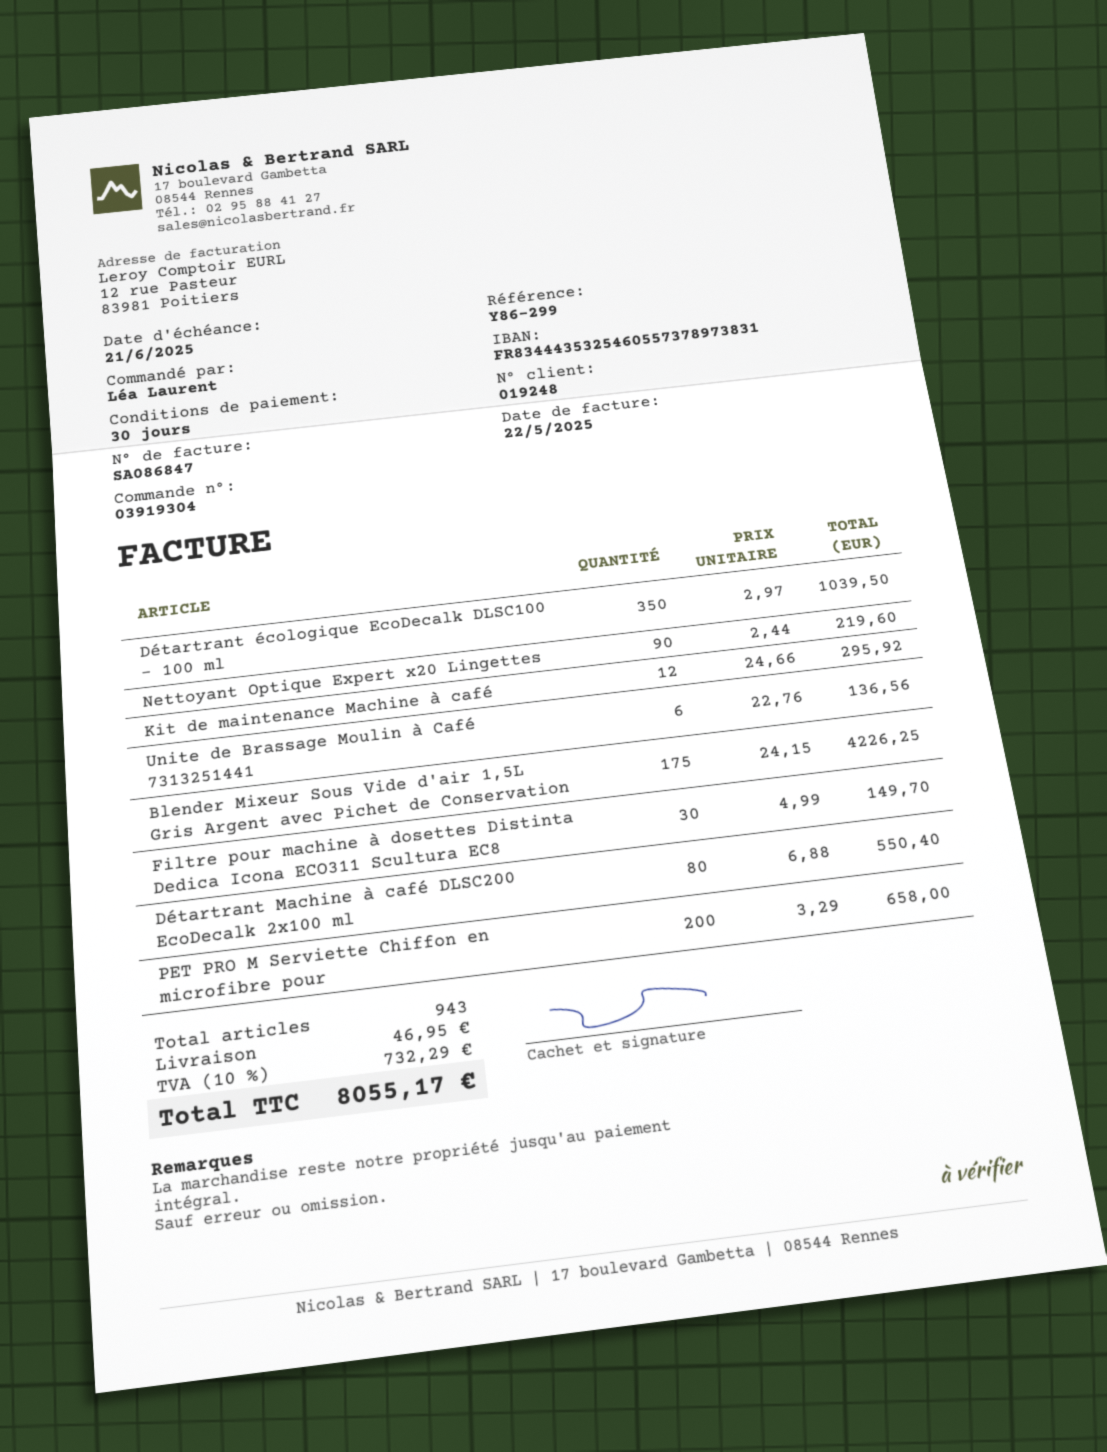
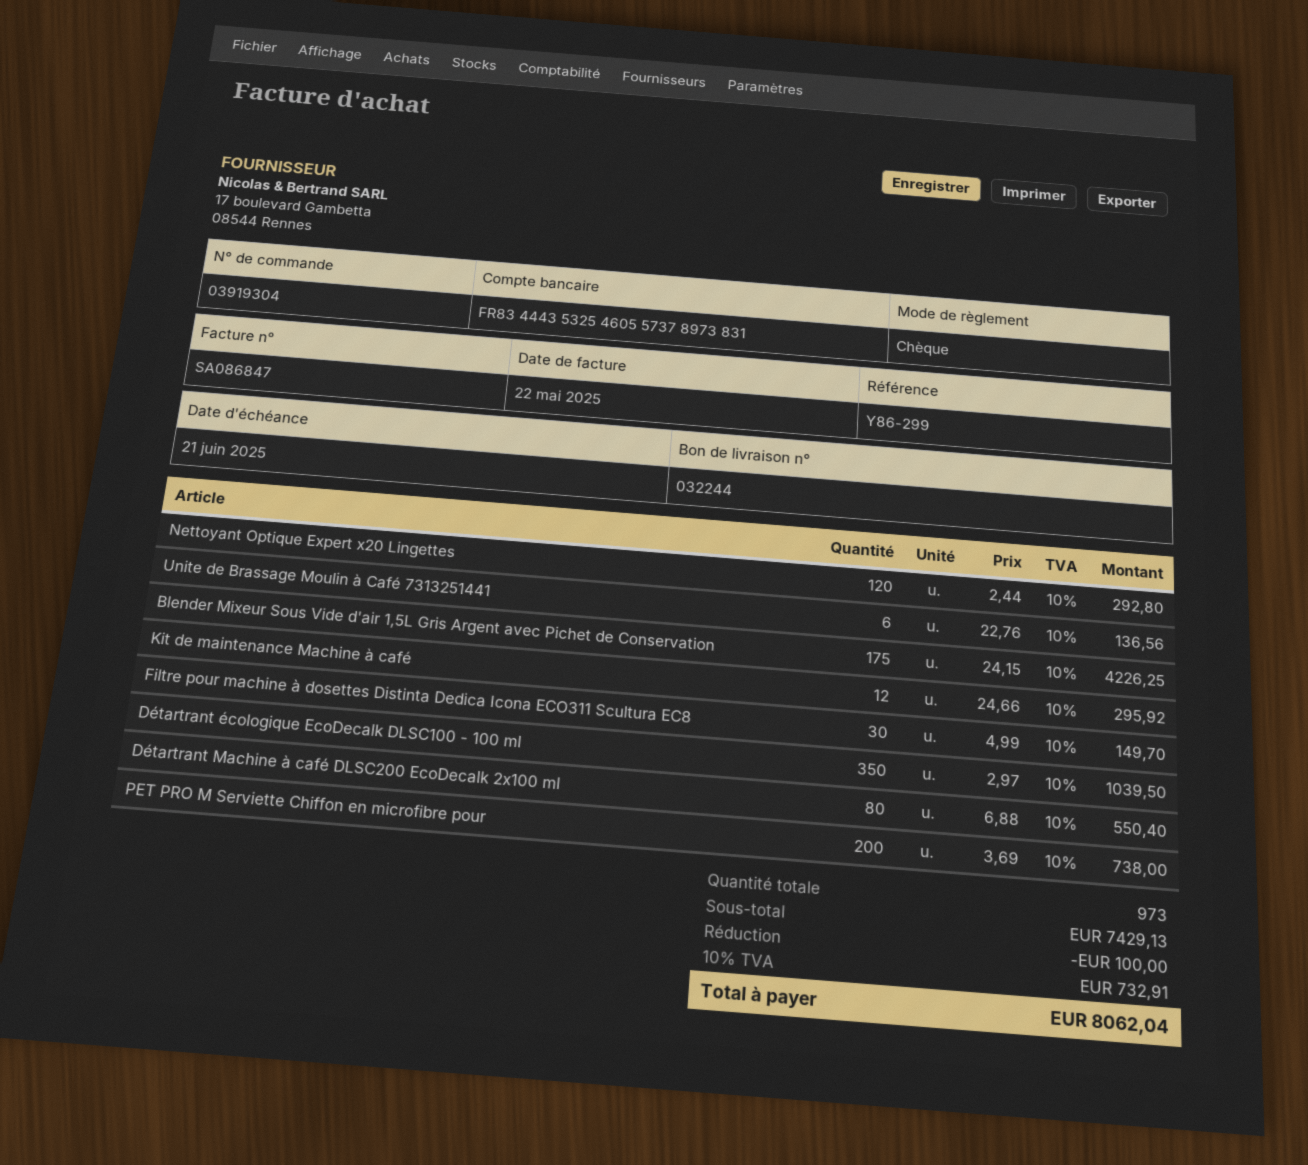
Nettoyant Optique Expert x20 Lingettes: 90 x 2.44 = 219.60 -> 120 x 2.44 = 292.80
PET PRO M Serviette Chiffon en microfibre pour: 200 x 3.29 = 658.00 -> 200 x 3.69 = 738.00
total quantity: 943 -> 973
discount: none -> 100.00
shipping: 46.95 -> none
tax: 10% = 732.29 -> 10% = 732.91
total: 8055.17 -> 8062.04

